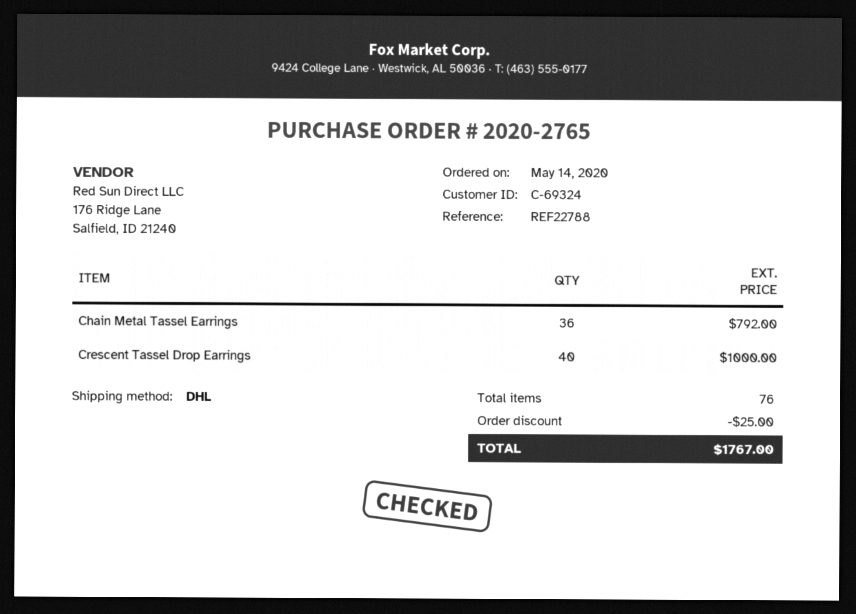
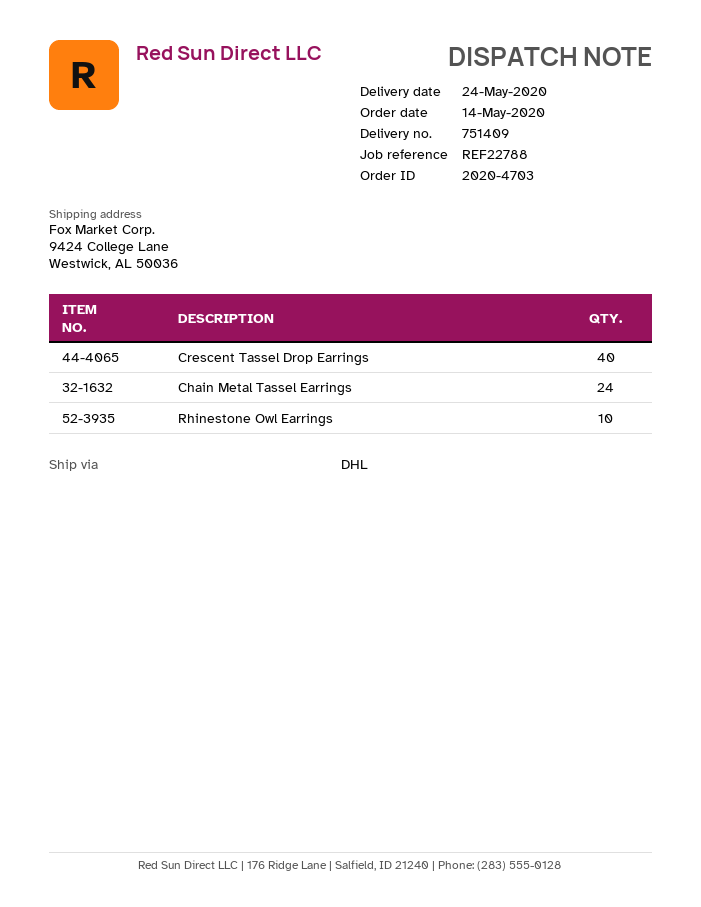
order number: 2020-2765 -> 2020-4703
Chain Metal Tassel Earrings: 36 -> 24
Rhinestone Owl Earrings: none -> 10

